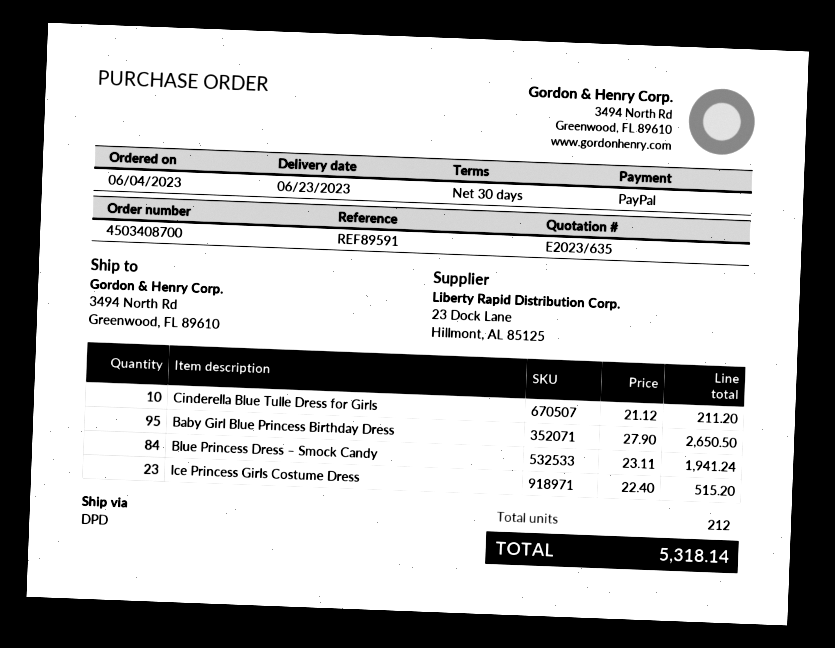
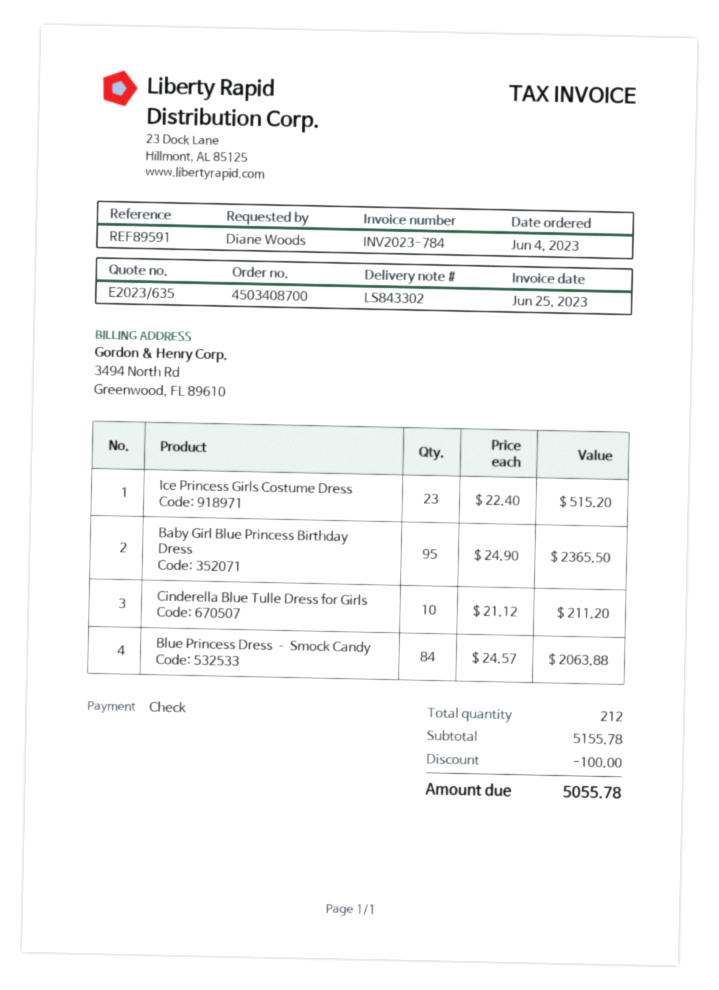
payment method: PayPal -> cheque
Baby Girl Blue Princess Birthday Dress: 95 x 27.90 = 2650.50 -> 95 x 24.90 = 2365.50
Blue Princess Dress – Smock Candy: 84 x 23.11 = 1941.24 -> 84 x 24.57 = 2063.88
discount: none -> 100.00
total: 5318.14 -> 5055.78

